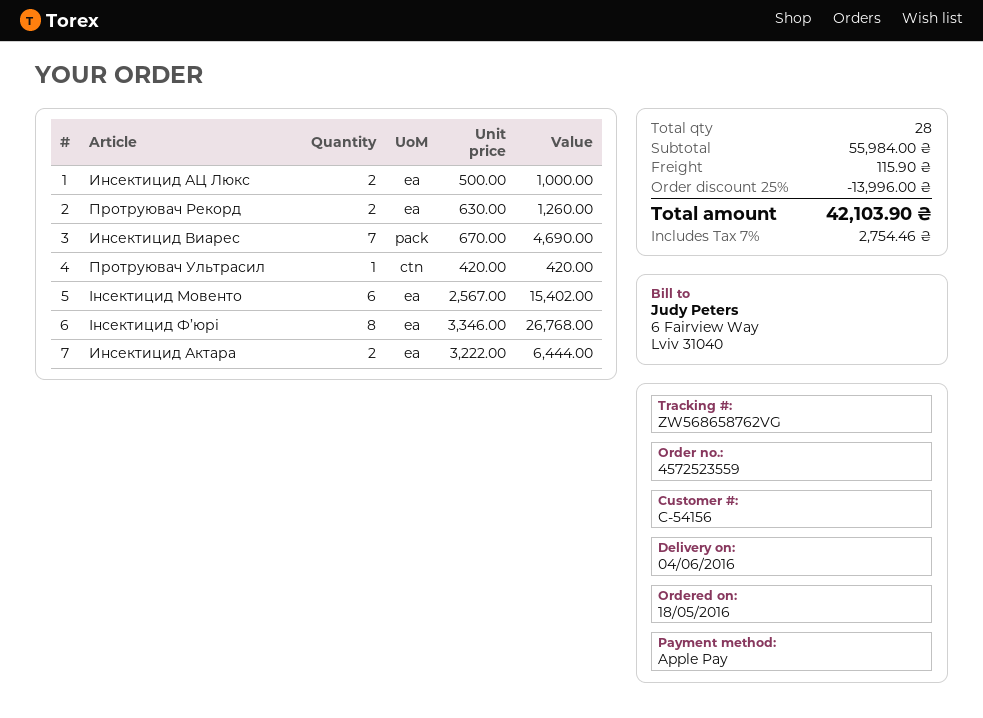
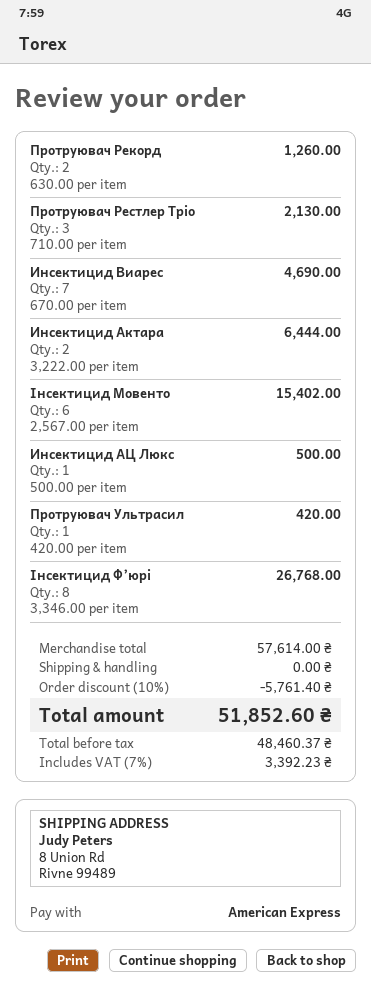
payment method: Apple Pay -> American Express
Инсектицид АЦ Люкс: 2 x 500.00 = 1000.00 -> 1 x 500.00 = 500.00
Протруювач Рестлер Тріо: none -> 3 x 710.00 = 2130.00
subtotal: 55984.00 -> 57614.00
discount: 25% = 13996.00 -> 10% = 5761.40
shipping: 115.90 -> 0.00
tax: 7% = 2754.46 -> 7% = 3392.23
total: 42103.90 -> 51852.60

